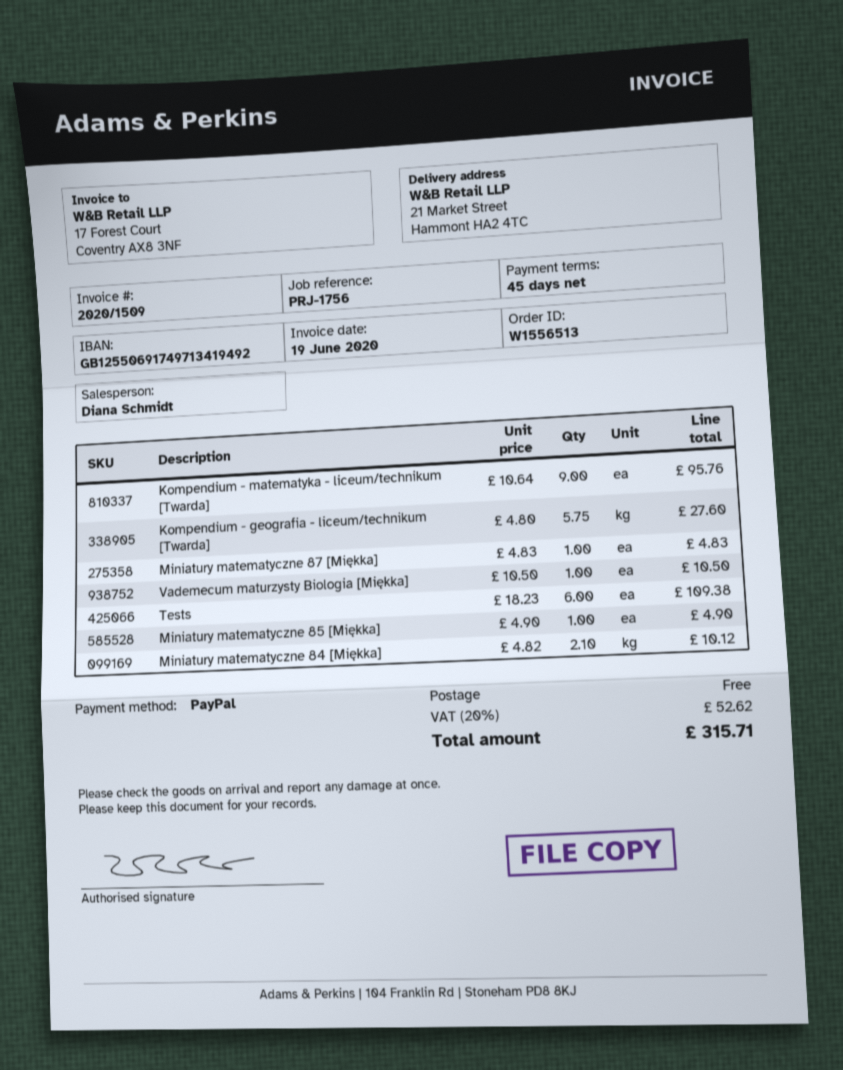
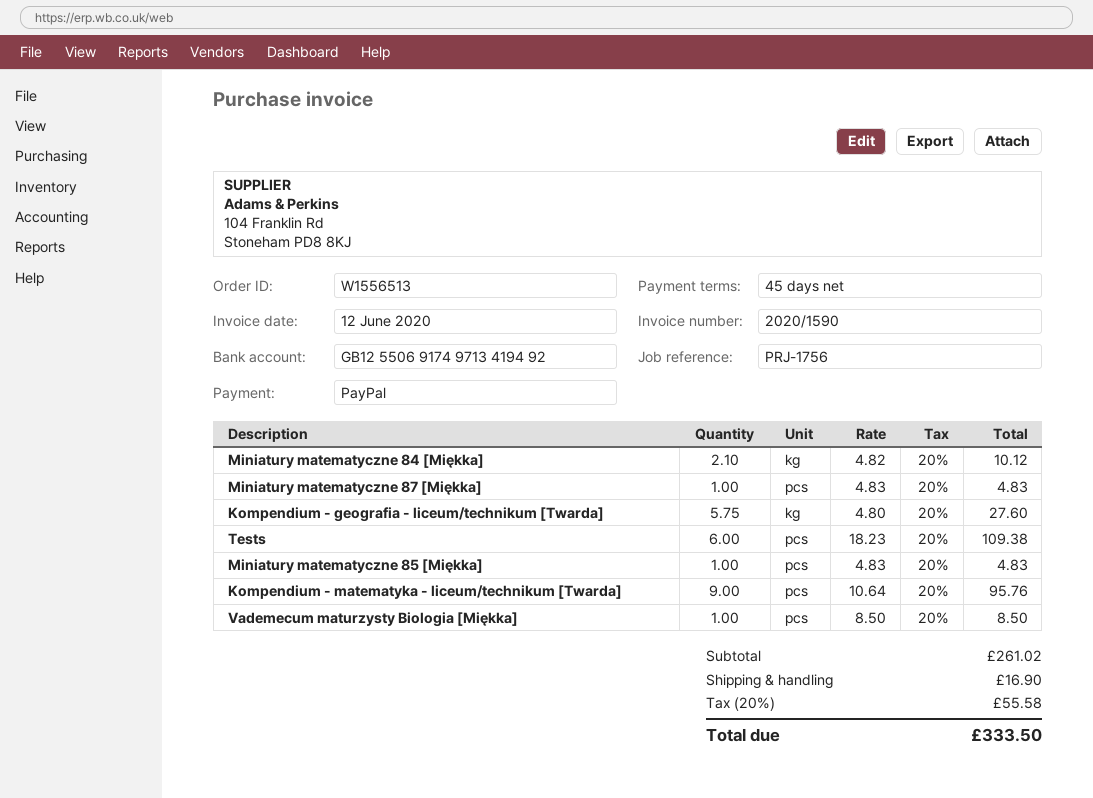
invoice number: 2020/1509 -> 2020/1590
invoice date: 2020-06-19 -> 2020-06-12
Vademecum maturzysty Biologia [Miękka]: 1 x 10.50 = 10.50 -> 1 x 8.50 = 8.50
Miniatury matematyczne 85 [Miękka]: 1 x 4.90 = 4.90 -> 1 x 4.83 = 4.83
shipping: 0.00 -> 16.90
tax: 20% = 52.62 -> 20% = 55.58
total: 315.71 -> 333.50

